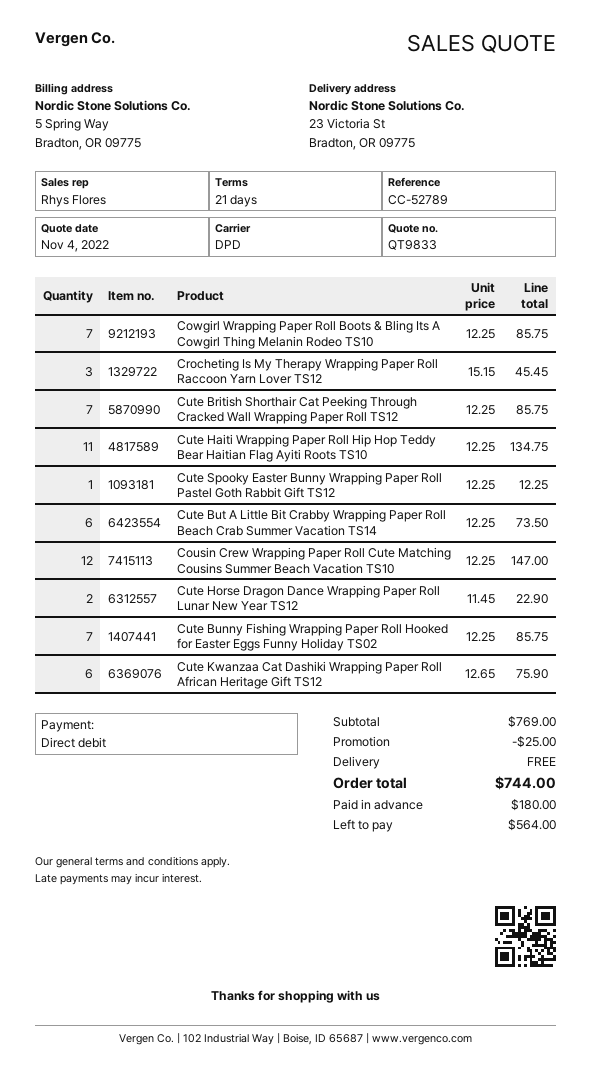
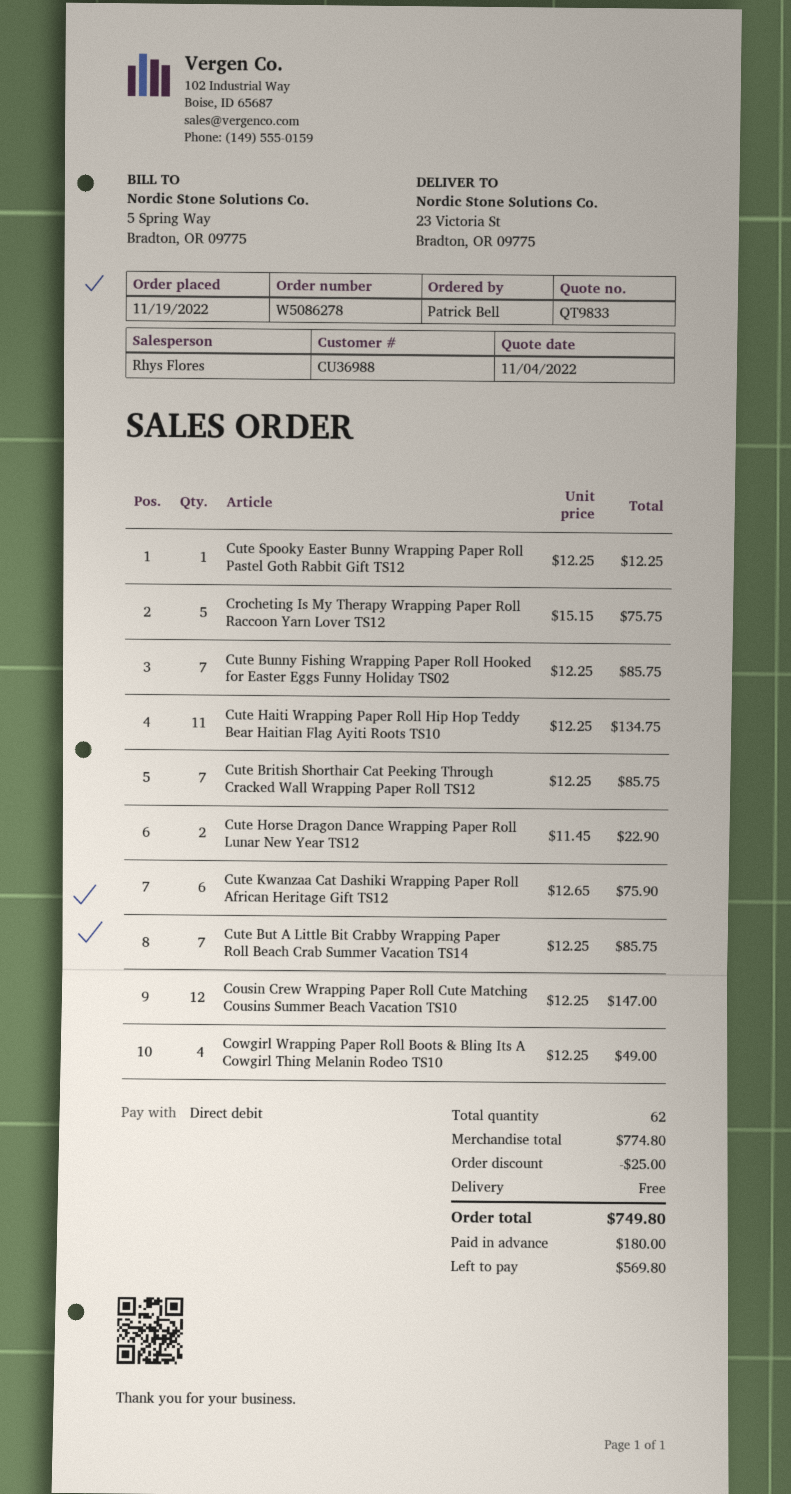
Cowgirl Wrapping Paper Roll Boots & Bling Its A Cowgirl Thing Melanin Rodeo TS10: 7 x 12.25 = 85.75 -> 4 x 12.25 = 49.00
Crocheting Is My Therapy Wrapping Paper Roll Raccoon Yarn Lover TS12: 3 x 15.15 = 45.45 -> 5 x 15.15 = 75.75
Cute But A Little Bit Crabby Wrapping Paper Roll Beach Crab Summer Vacation TS14: 6 x 12.25 = 73.50 -> 7 x 12.25 = 85.75
subtotal: 769.00 -> 774.80
total: 744.00 -> 749.80
balance: 564.00 -> 569.80

